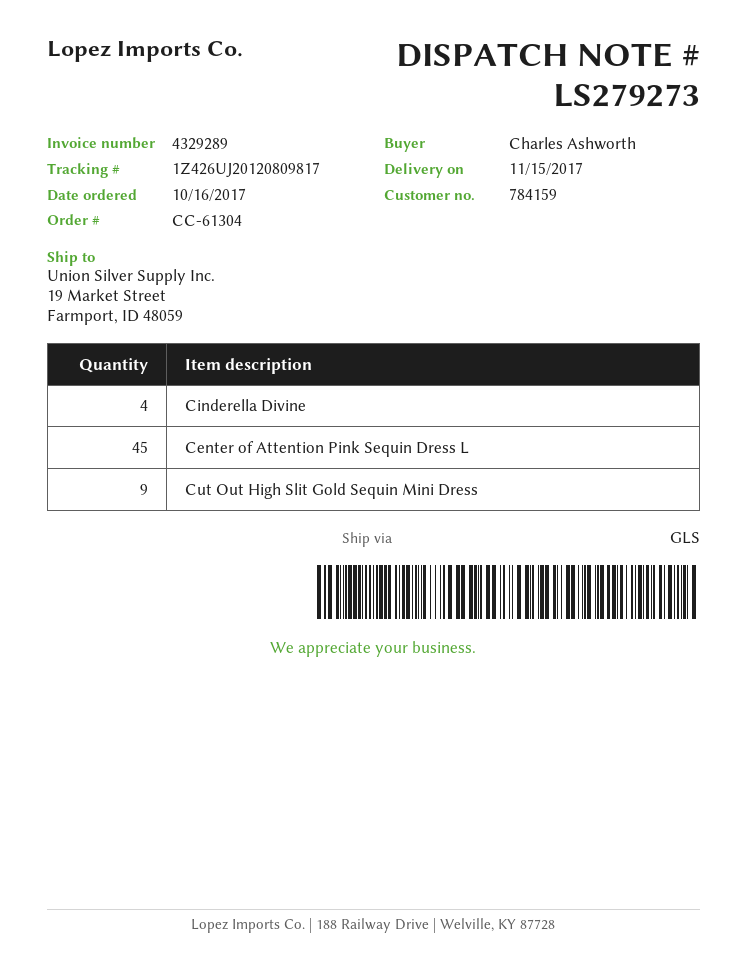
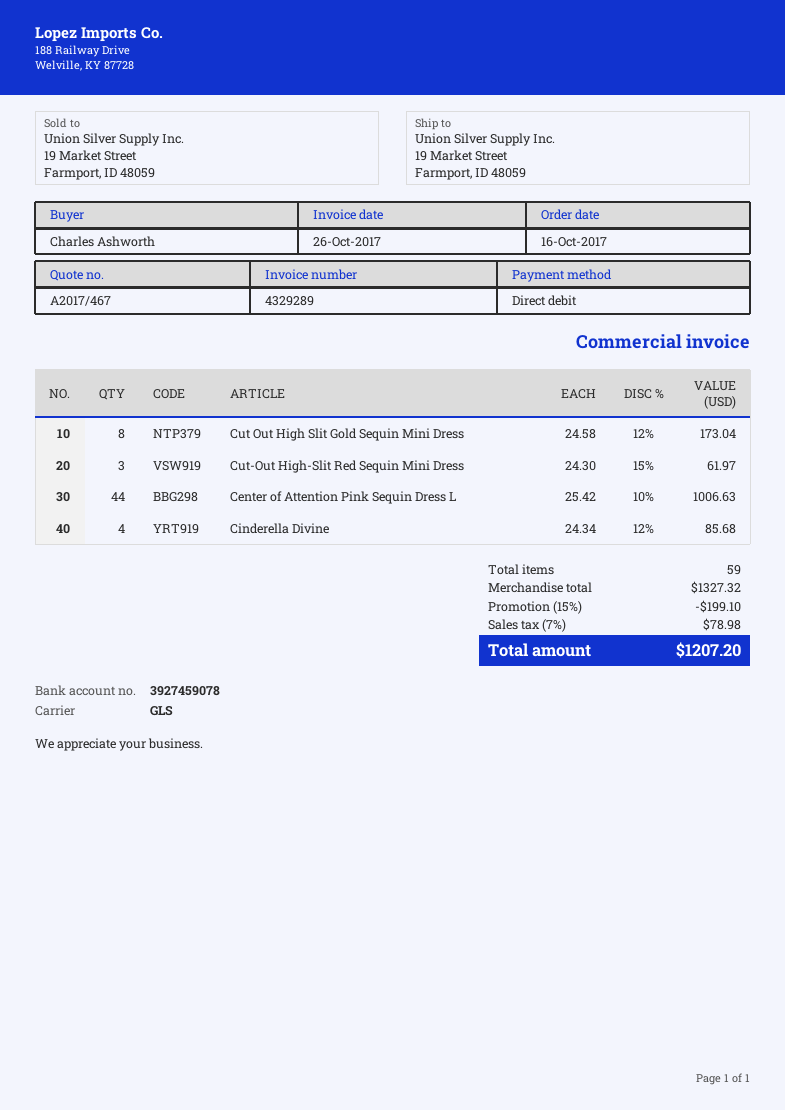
Center of Attention Pink Sequin Dress L: 45 -> 44
Cut Out High Slit Gold Sequin Mini Dress: 9 -> 8
Cut-Out High-Slit Red Sequin Mini Dress: none -> 3

